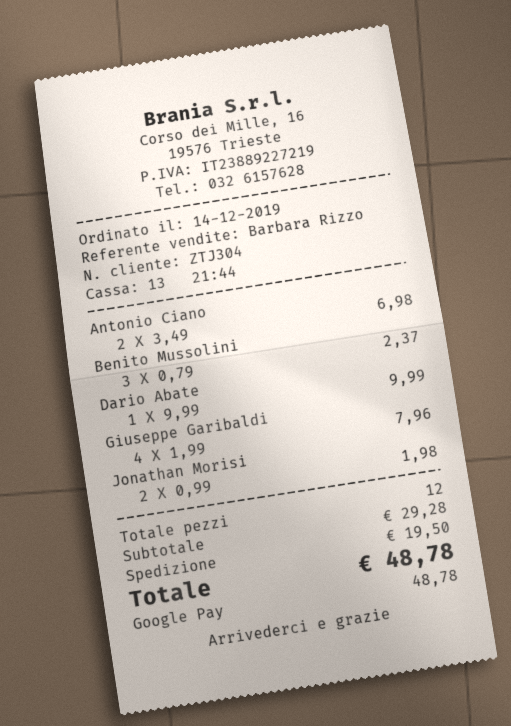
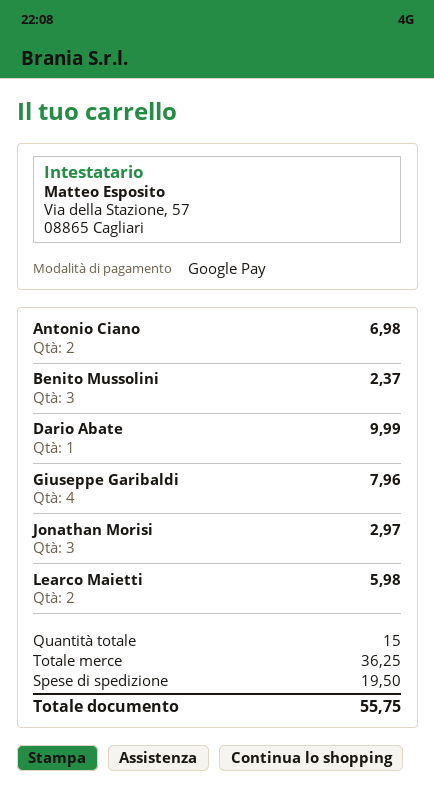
Jonathan Morisi: 2 for 1.98 -> 3 for 2.97
Learco Maietti: none -> 2 for 5.98
total quantity: 12 -> 15
subtotal: 29.28 -> 36.25
total: 48.78 -> 55.75

